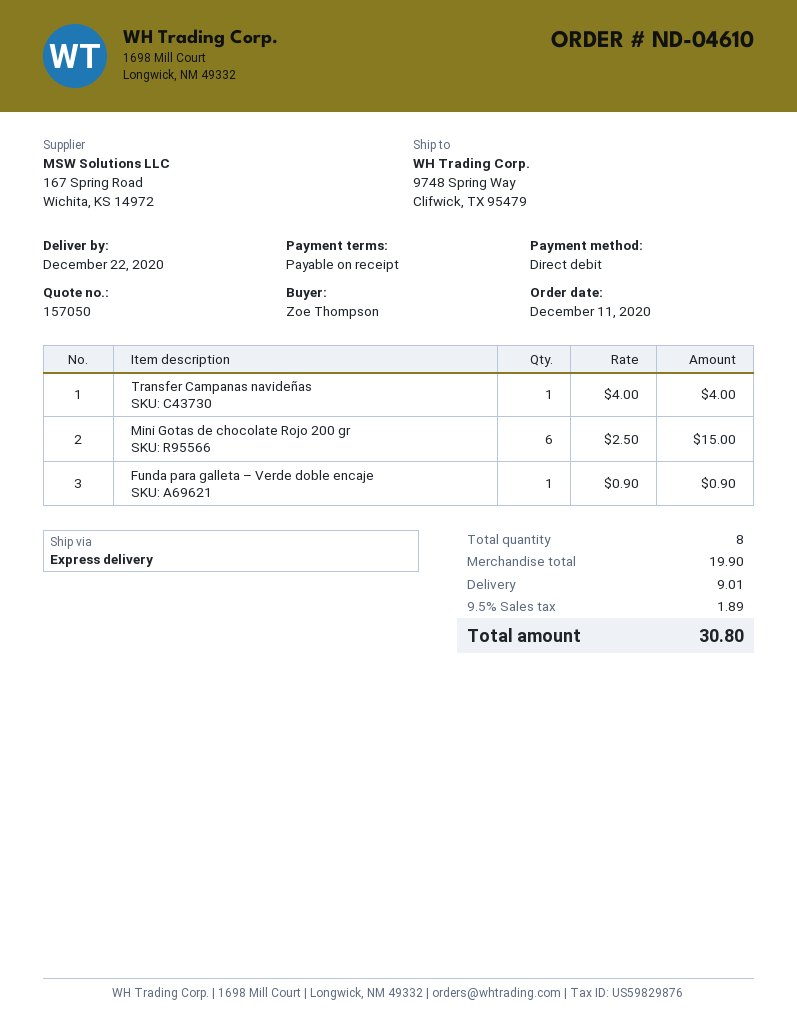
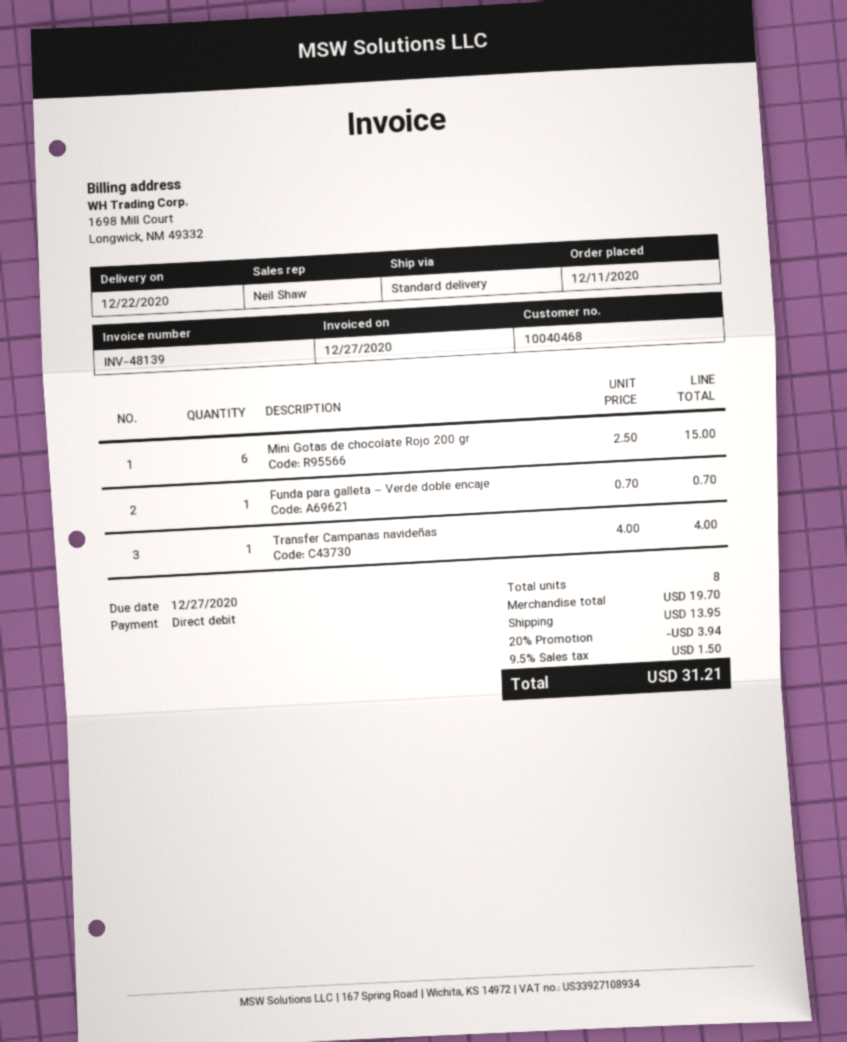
shipping method: express -> standard
Funda para galleta – Verde doble encaje: 1 x 0.90 = 0.90 -> 1 x 0.70 = 0.70
subtotal: 19.90 -> 19.70
discount: none -> 20% = 3.94
shipping: 9.01 -> 13.95
tax: 9.5% = 1.89 -> 9.5% = 1.50
total: 30.80 -> 31.21

